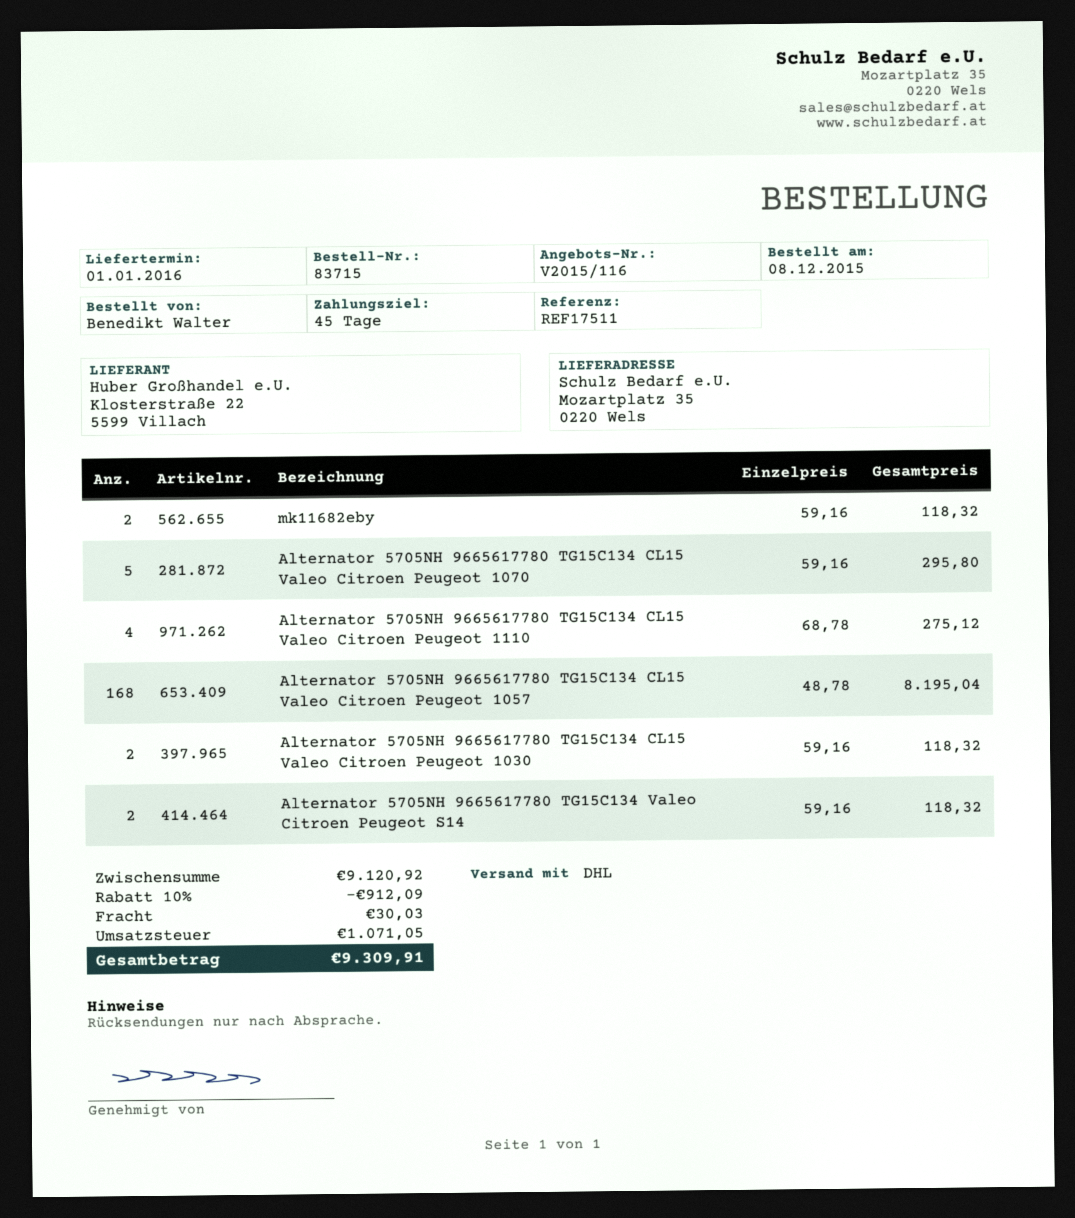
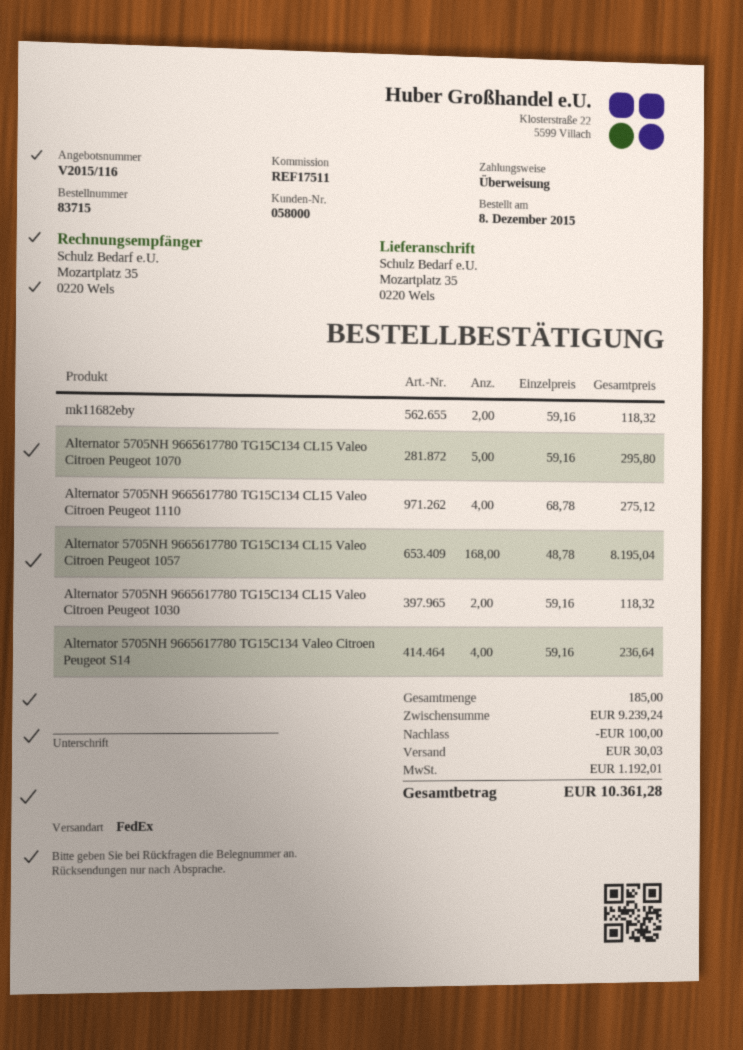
shipping method: DHL -> FedEx
Alternator 5705NH 9665617780 TG15C134 Valeo Citroen Peugeot S14: 2 x 59.16 = 118.32 -> 4 x 59.16 = 236.64
subtotal: 9120.92 -> 9239.24
discount: 912.09 -> 100.00
tax: 1071.05 -> 1192.01
total: 9309.91 -> 10361.28

